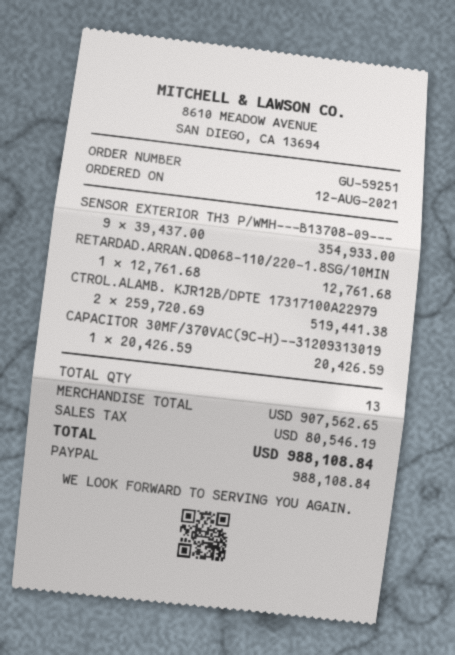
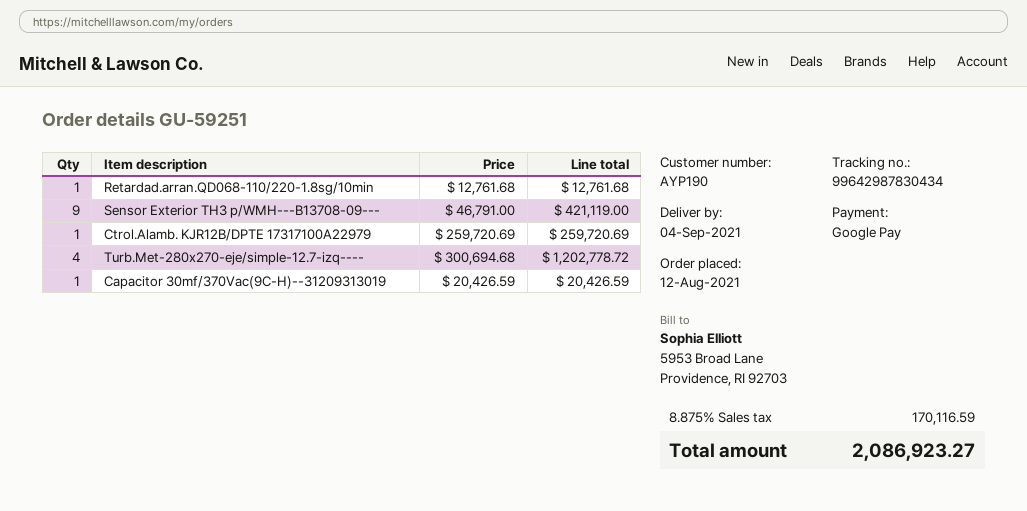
payment method: PayPal -> Google Pay
SENSOR EXTERIOR TH3 P/WMH---B13708-09---: 9 x 39437.00 = 354933.00 -> 9 x 46791.00 = 421119.00
CTROL.ALAMB. KJR12B/DPTE 17317100A22979: 2 x 259720.69 = 519441.38 -> 1 x 259720.69 = 259720.69
Turb.Met-280x270-eje/simple-12.7-izq----: none -> 4 x 300694.68 = 1202778.72
tax: 80546.19 -> 170116.59
total: 988108.84 -> 2086923.27

